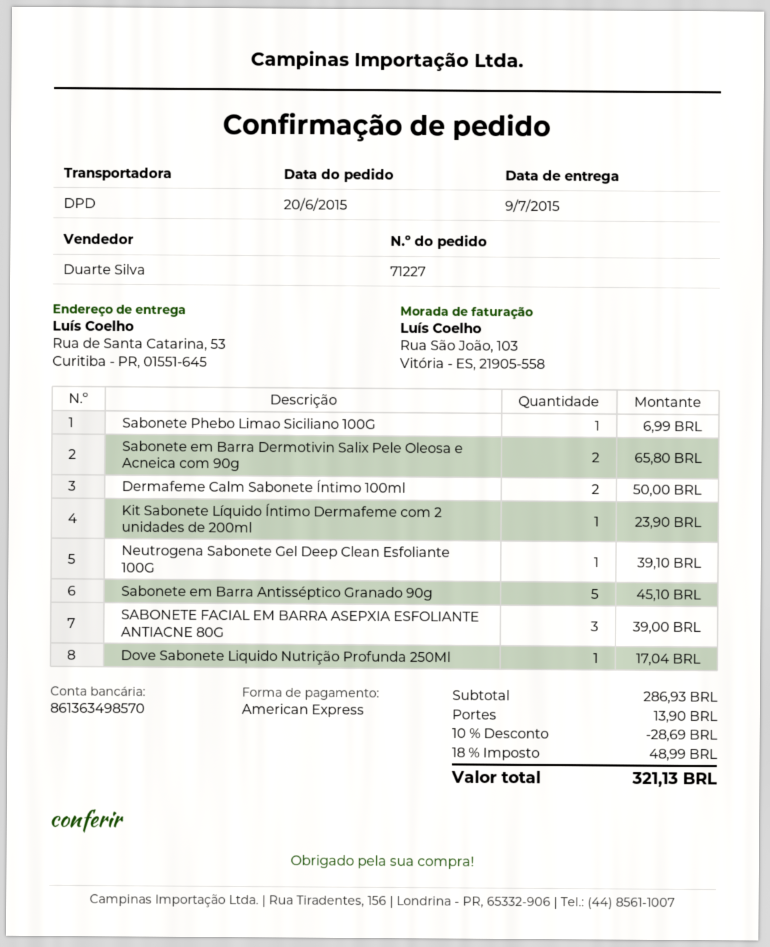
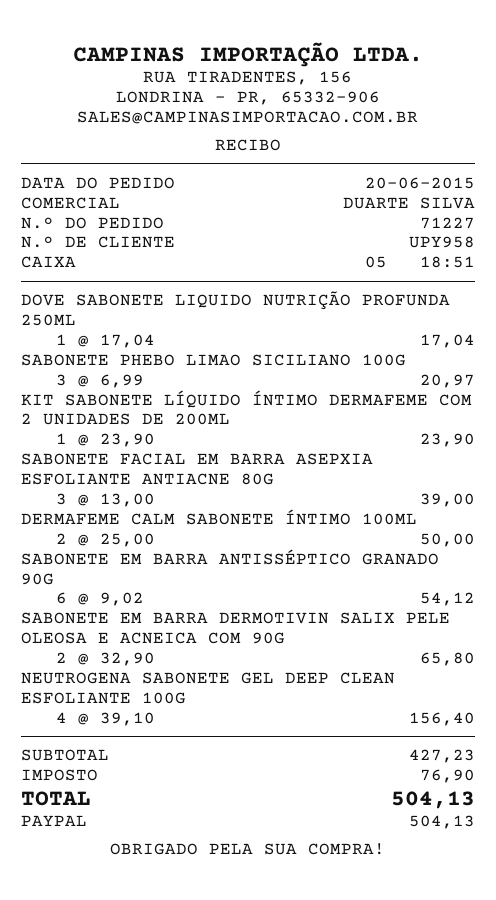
payment method: American Express -> PayPal
Sabonete Phebo Limao Siciliano 100G: 1 for 6.99 -> 3 for 20.97
Neutrogena Sabonete Gel Deep Clean Esfoliante 100G: 1 for 39.10 -> 4 for 156.40
Sabonete em Barra Antisséptico Granado 90g: 5 for 45.10 -> 6 for 54.12
subtotal: 286.93 -> 427.23
discount: 10% = 28.69 -> none
shipping: 13.90 -> none
tax: 48.99 -> 76.90
total: 321.13 -> 504.13

